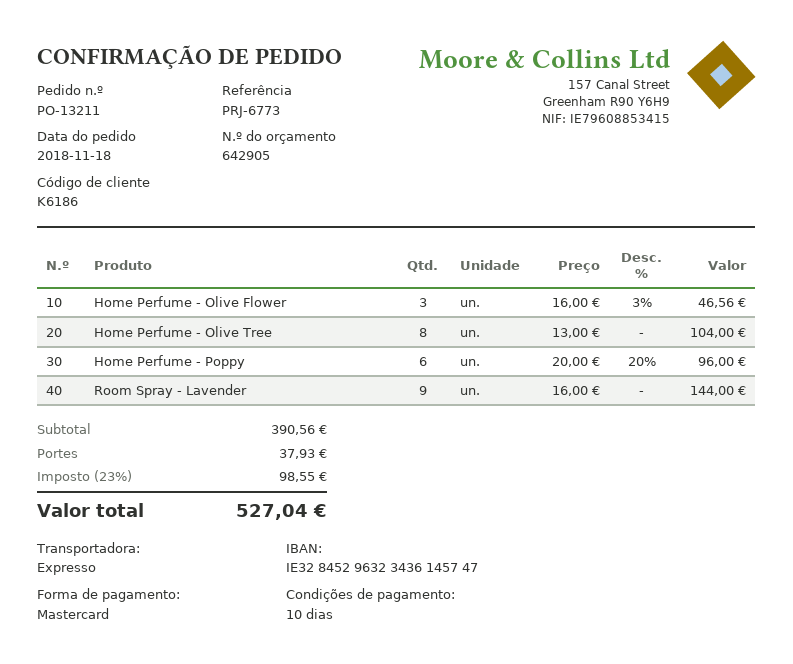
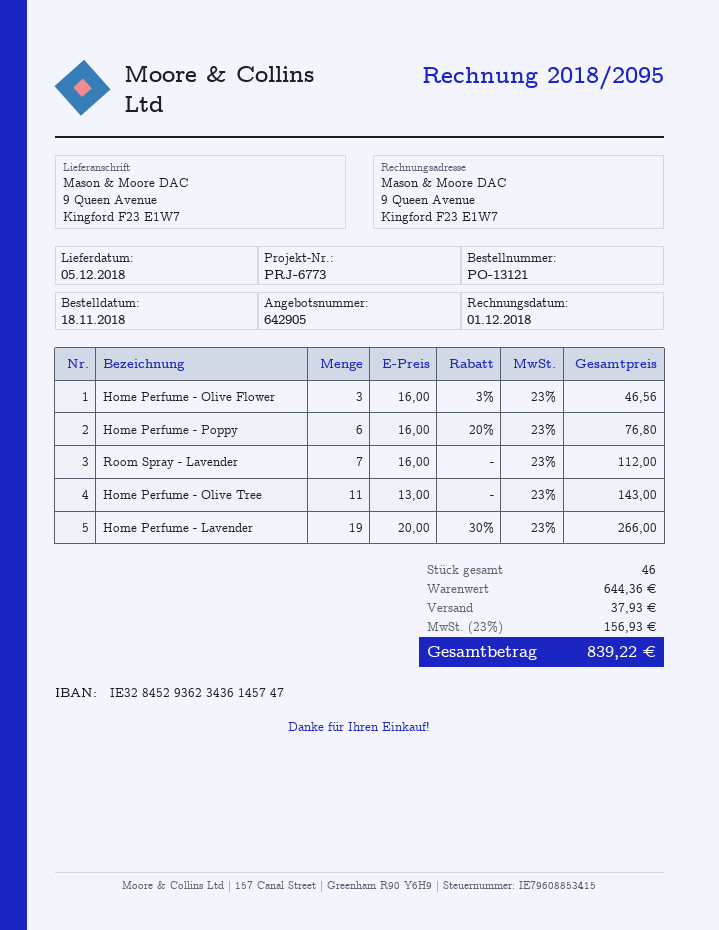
order number: PO-13211 -> PO-13121
bank account: IE32845296323436145747 -> IE32845293623436145747
Home Perfume - Olive Tree: 8 x 13.00 = 104.00 -> 11 x 13.00 = 143.00
Home Perfume - Poppy: 6 x 20.00 - 20% = 96.00 -> 6 x 16.00 - 20% = 76.80
Room Spray - Lavender: 9 x 16.00 = 144.00 -> 7 x 16.00 = 112.00
Home Perfume - Lavender: none -> 19 x 20.00 - 30% = 266.00
subtotal: 390.56 -> 644.36
tax: 23% = 98.55 -> 23% = 156.93
total: 527.04 -> 839.22

